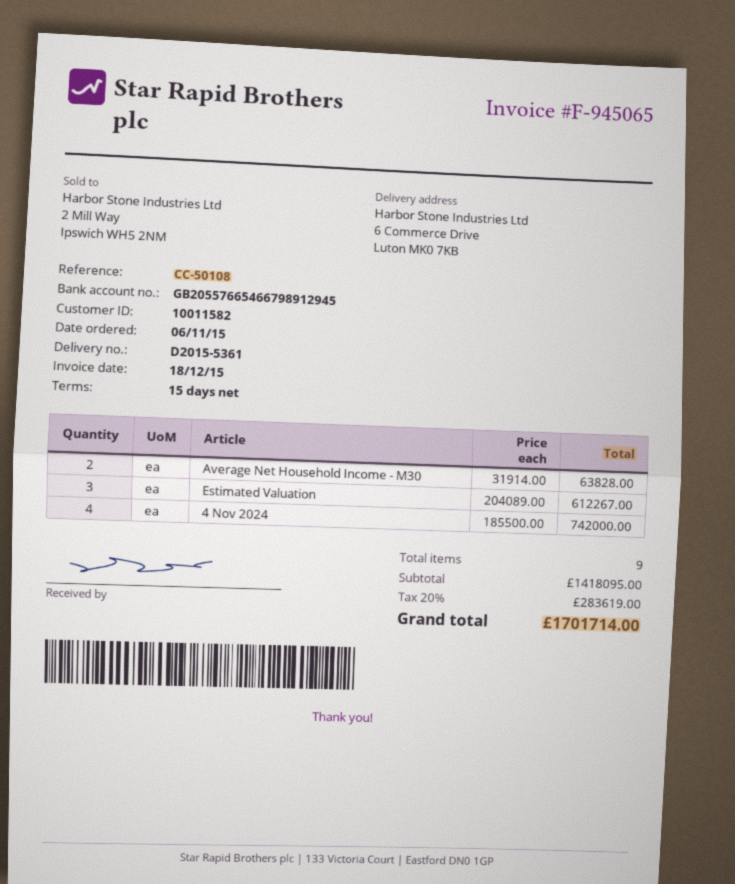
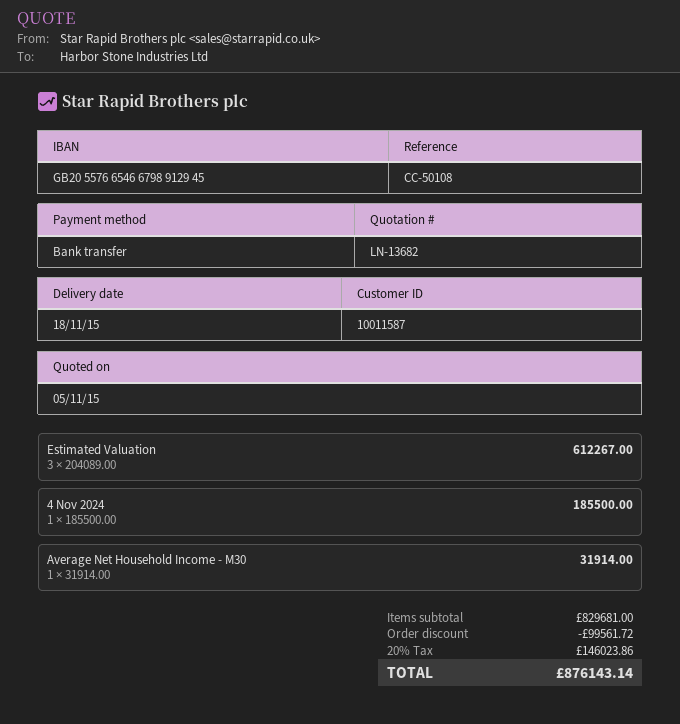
customer number: 10011582 -> 10011587
Average Net Household Income - M30: 2 x 31914.00 = 63828.00 -> 1 x 31914.00 = 31914.00
4 Nov 2024: 4 x 185500.00 = 742000.00 -> 1 x 185500.00 = 185500.00
subtotal: 1418095.00 -> 829681.00
discount: none -> 99561.72
tax: 20% = 283619.00 -> 20% = 146023.86
total: 1701714.00 -> 876143.14

